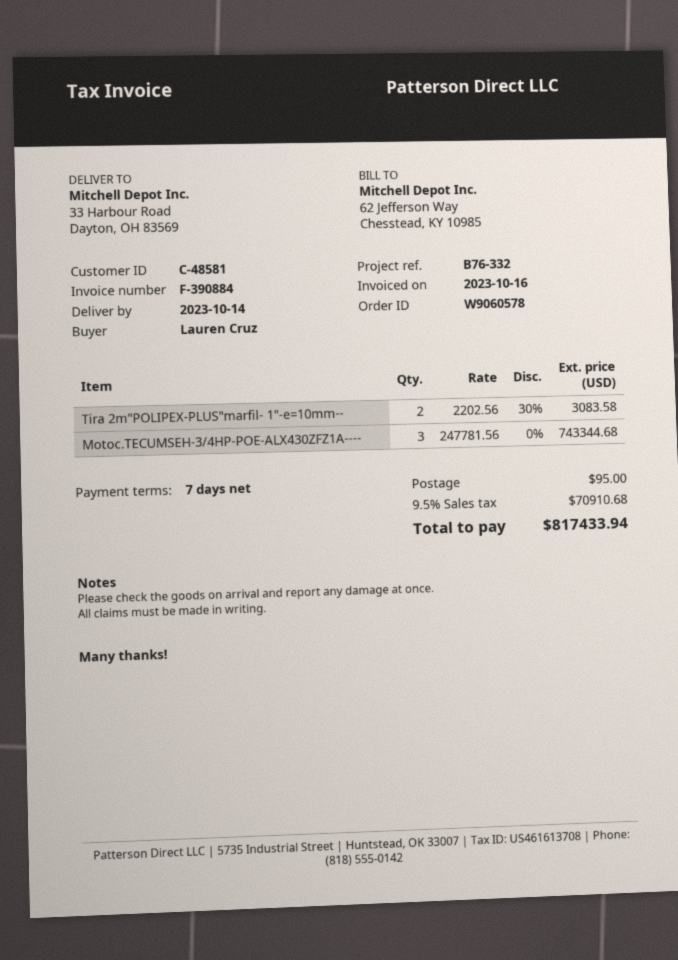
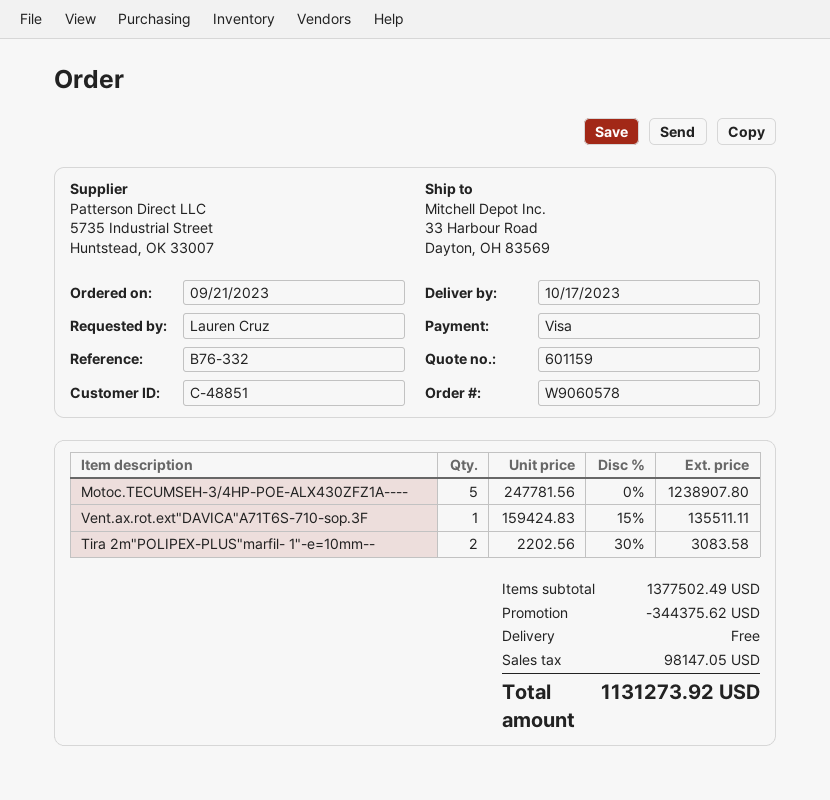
delivery date: 2023-10-14 -> 2023-10-17
customer number: C-48581 -> C-48851
Motoc.TECUMSEH-3/4HP-POE-ALX430ZFZ1A----: 3 x 247781.56 = 743344.68 -> 5 x 247781.56 = 1238907.80
Vent.ax.rot.ext"DAVICA"A71T6S-710-sop.3F: none -> 1 x 159424.83 - 15% = 135511.11
discount: none -> 344375.62
shipping: 95.00 -> 0.00
tax: 70910.68 -> 98147.05
total: 817433.94 -> 1131273.92

